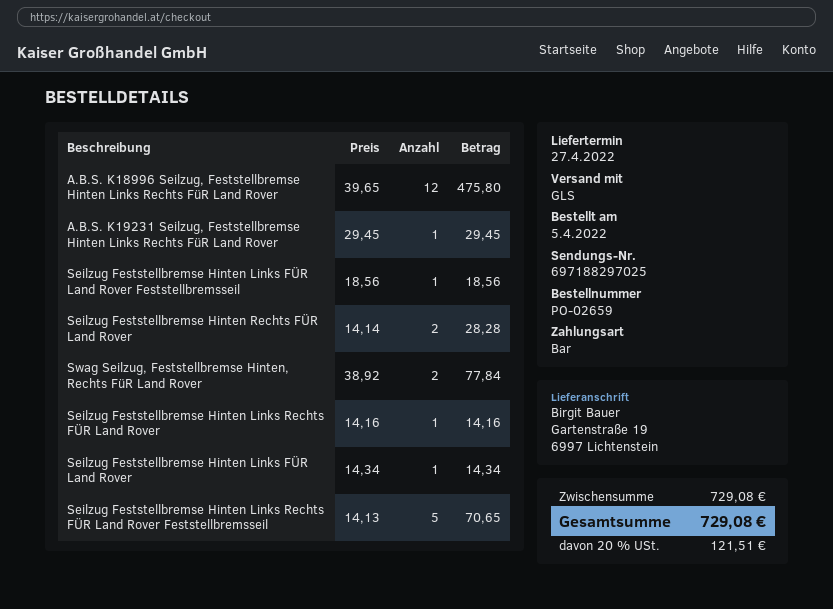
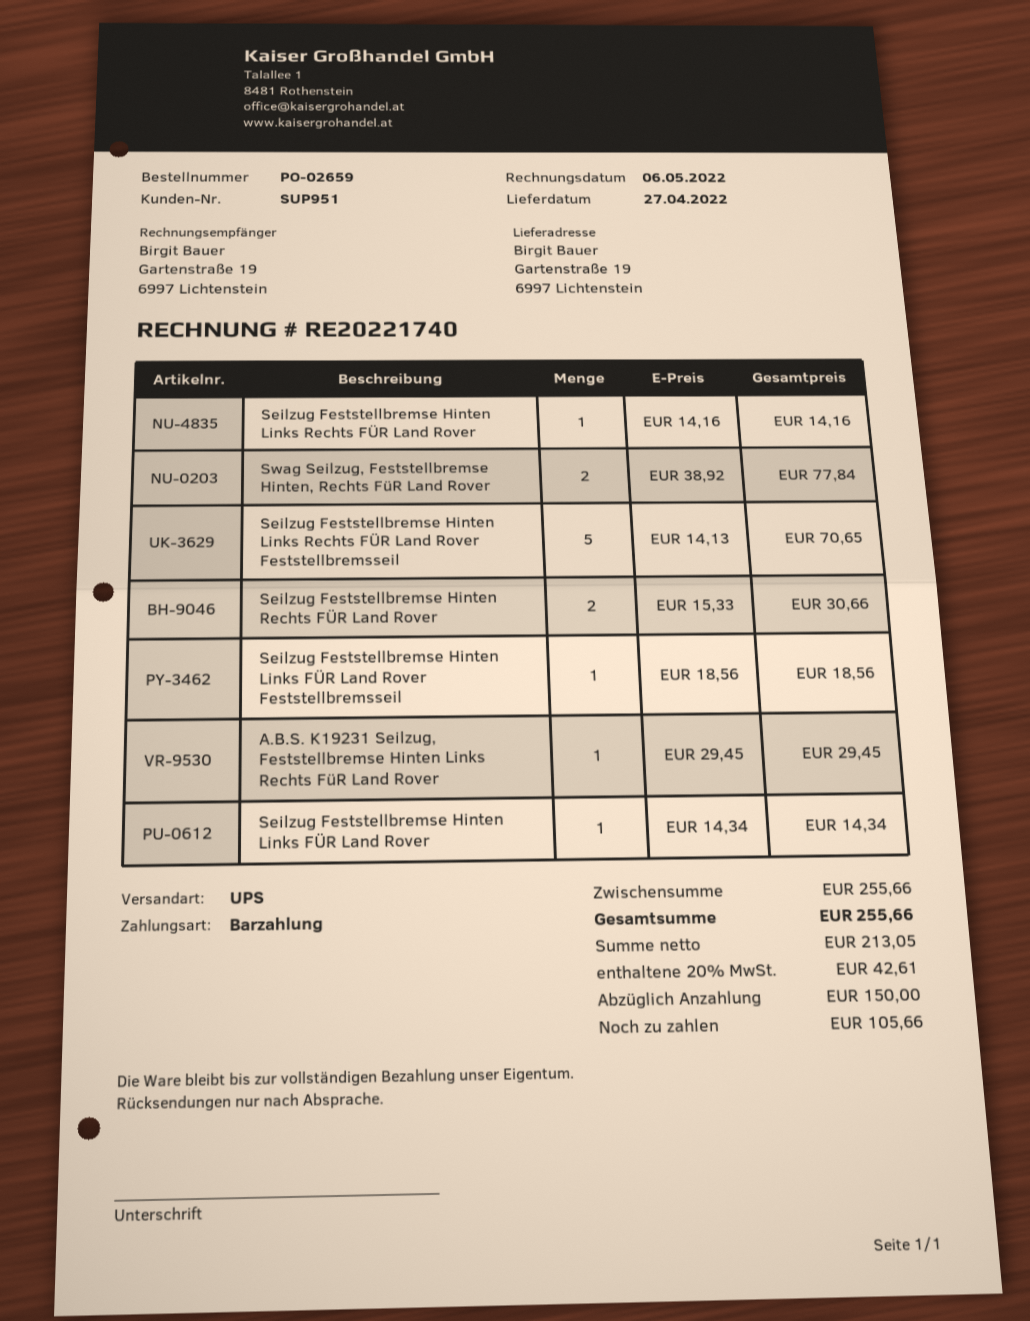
shipping method: GLS -> UPS
A.B.S. K18996 Seilzug, Feststellbremse Hinten Links Rechts FüR Land Rover: 12 x 39.65 = 475.80 -> none
Seilzug Feststellbremse Hinten Rechts FÜR Land Rover: 2 x 14.14 = 28.28 -> 2 x 15.33 = 30.66
subtotal: 729.08 -> 255.66
tax: 20% = 121.51 -> 20% = 42.61
total: 729.08 -> 255.66

